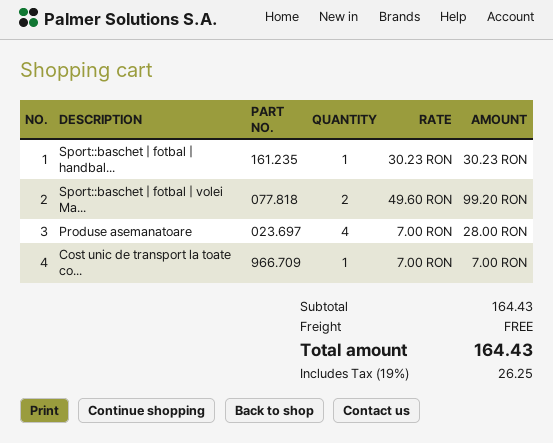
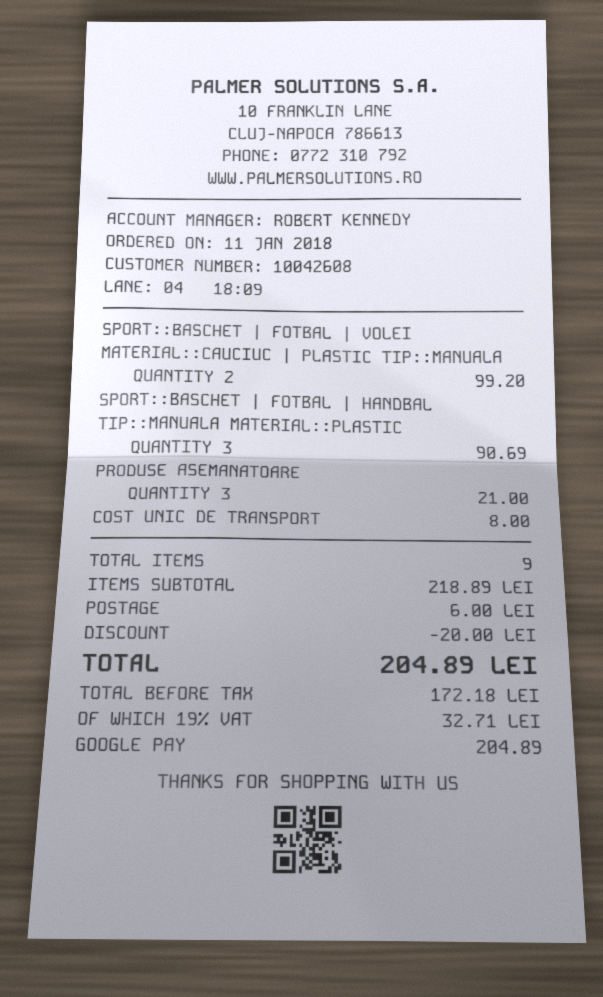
Sport::baschet | fotbal | handbal...: 1 for 30.23 -> 3 for 90.69
Produse asemanatoare: 4 for 28.00 -> 3 for 21.00
Cost unic de transport la toate co...: 1 for 7.00 -> 1 for 8.00
subtotal: 164.43 -> 218.89
discount: none -> 20.00
shipping: 0.00 -> 6.00
tax: 19% = 26.25 -> 19% = 32.71
total: 164.43 -> 204.89

